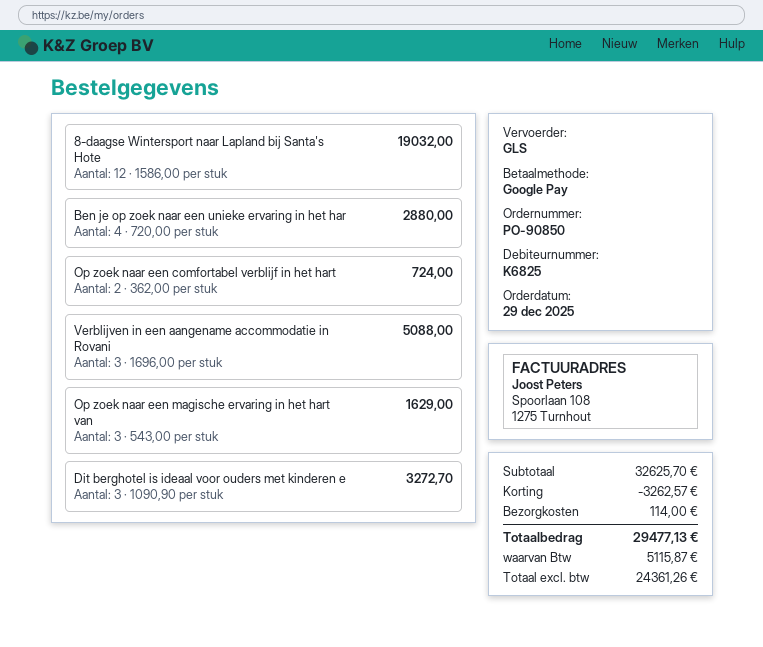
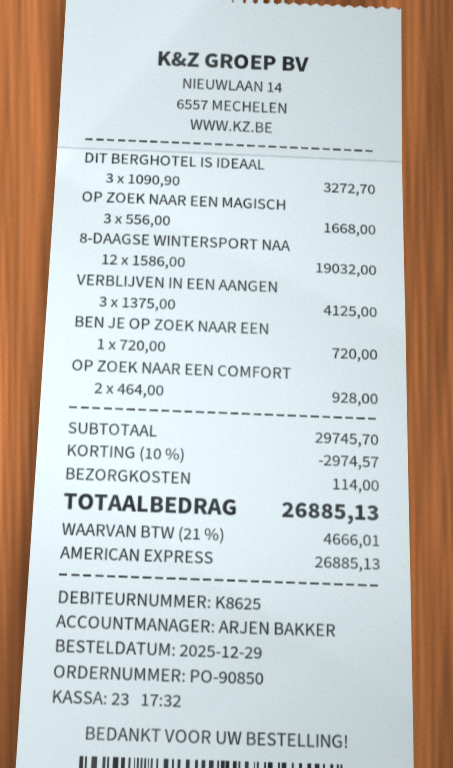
customer number: K6825 -> K8625
payment method: Google Pay -> American Express
Ben je op zoek naar een unieke ervaring in het har: 4 x 720.00 = 2880.00 -> 1 x 720.00 = 720.00
Op zoek naar een comfortabel verblijf in het hart: 2 x 362.00 = 724.00 -> 2 x 464.00 = 928.00
Verblijven in een aangename accommodatie in Rovani: 3 x 1696.00 = 5088.00 -> 3 x 1375.00 = 4125.00
Op zoek naar een magische ervaring in het hart van: 3 x 543.00 = 1629.00 -> 3 x 556.00 = 1668.00
subtotal: 32625.70 -> 29745.70
discount: 3262.57 -> 2974.57
tax: 5115.87 -> 4666.01
total: 29477.13 -> 26885.13

